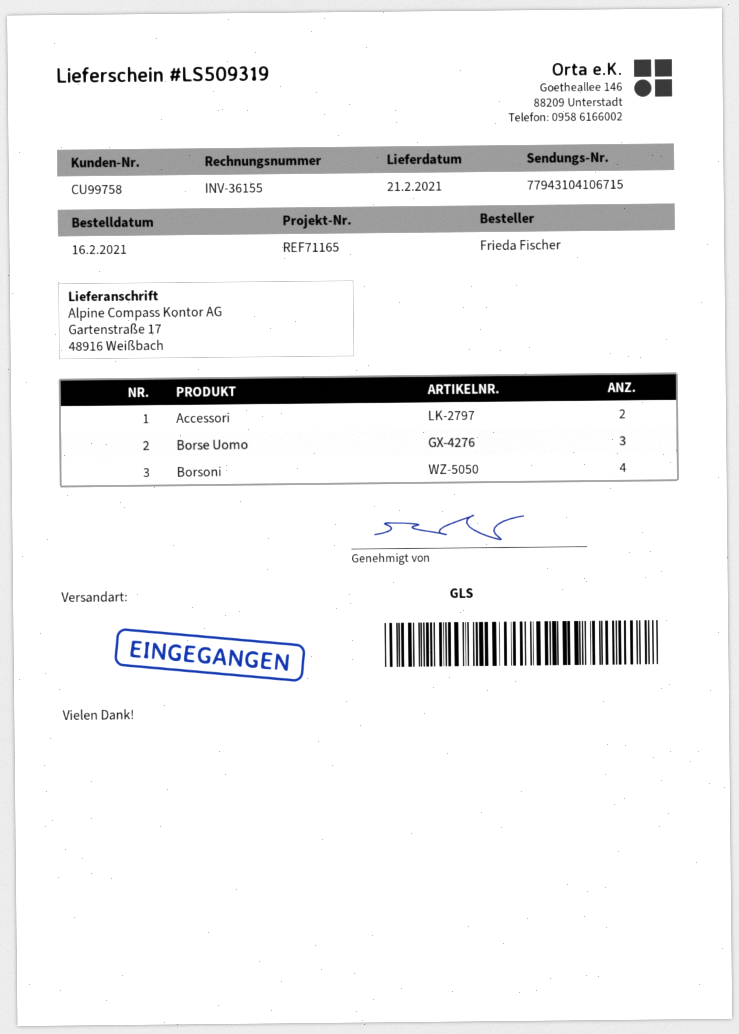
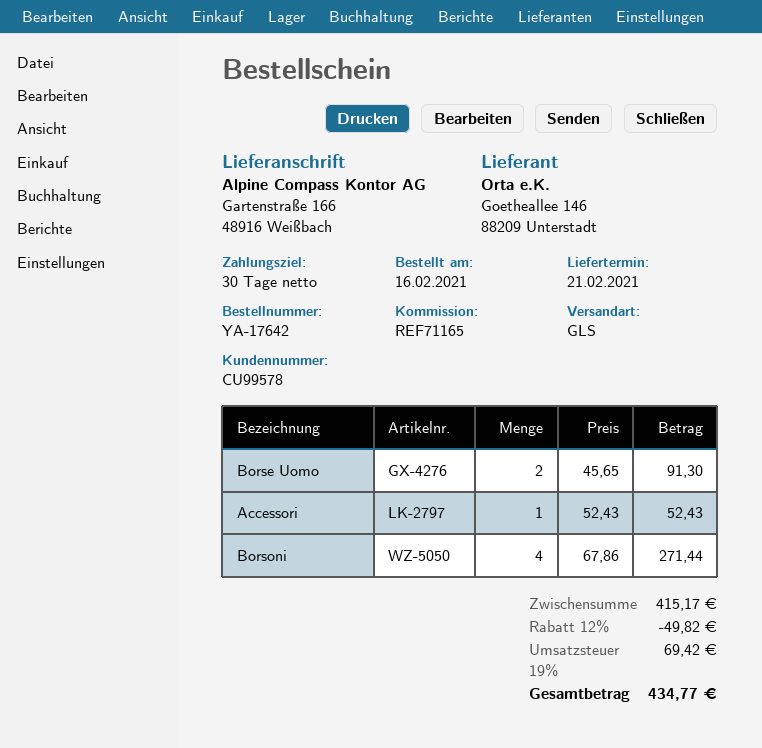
customer number: CU99758 -> CU99578
ship to: Gartenstraße 17, 48916 Weißbach -> Gartenstraße 166, 48916 Weißbach
Accessori: 2 -> 1
Borse Uomo: 3 -> 2

